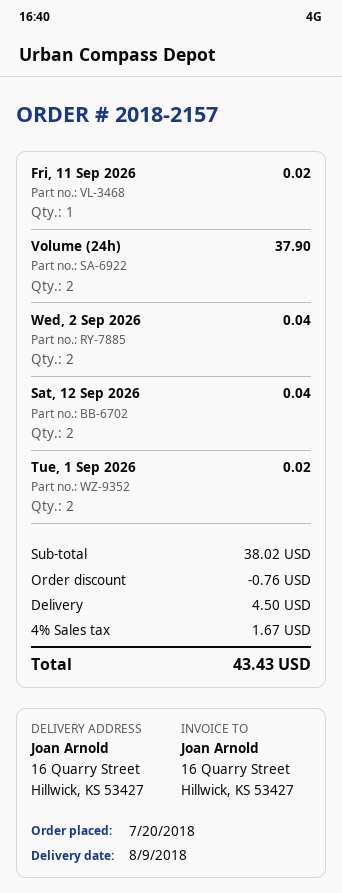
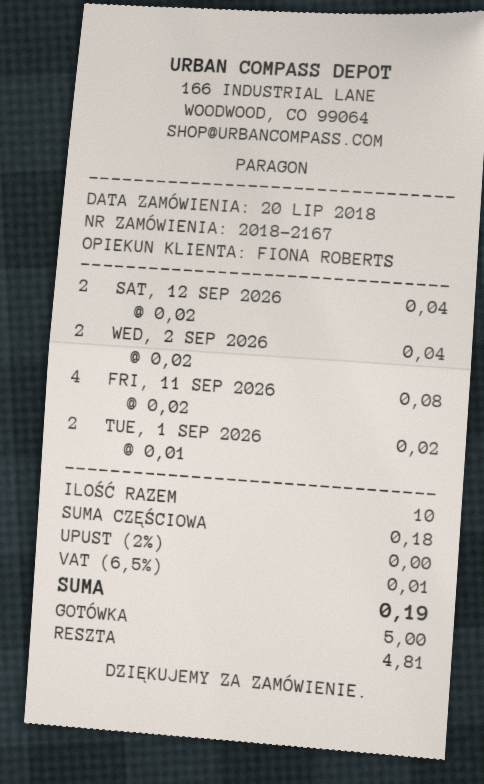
order number: 2018-2157 -> 2018-2167
Fri, 11 Sep 2026: 1 for 0.02 -> 4 for 0.08
Volume (24h): 2 for 37.90 -> none
subtotal: 38.02 -> 0.18
discount: 0.76 -> 0.00
shipping: 4.50 -> none
tax: 4% = 1.67 -> 6.5% = 0.01
total: 43.43 -> 0.19

